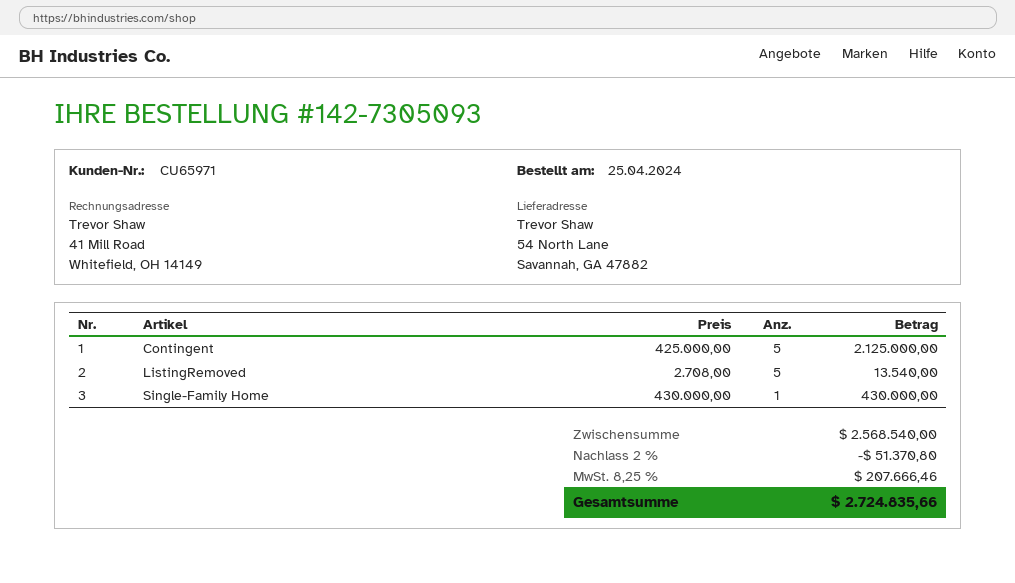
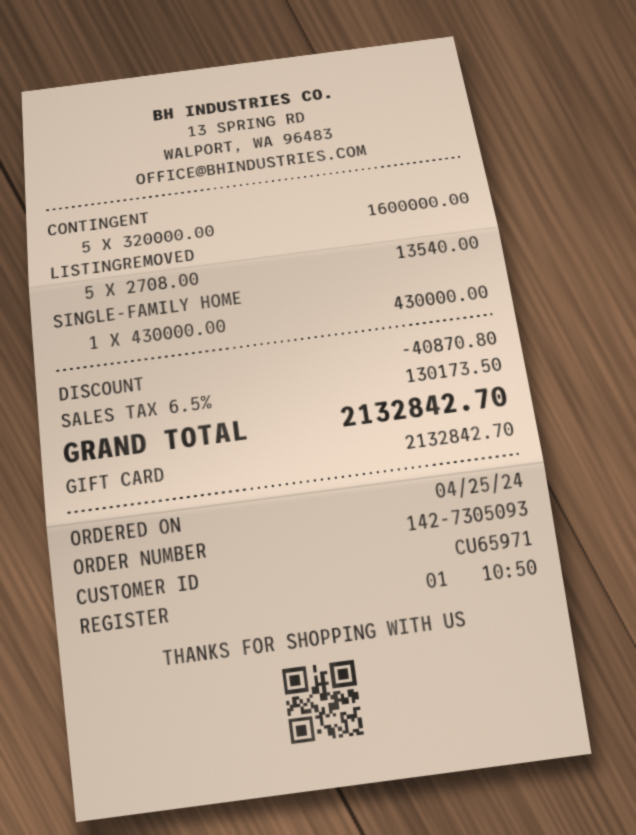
Contingent: 5 x 425000.00 = 2125000.00 -> 5 x 320000.00 = 1600000.00
discount: 51370.80 -> 40870.80
tax: 8.25% = 207666.46 -> 6.5% = 130173.50
total: 2724835.66 -> 2132842.70

